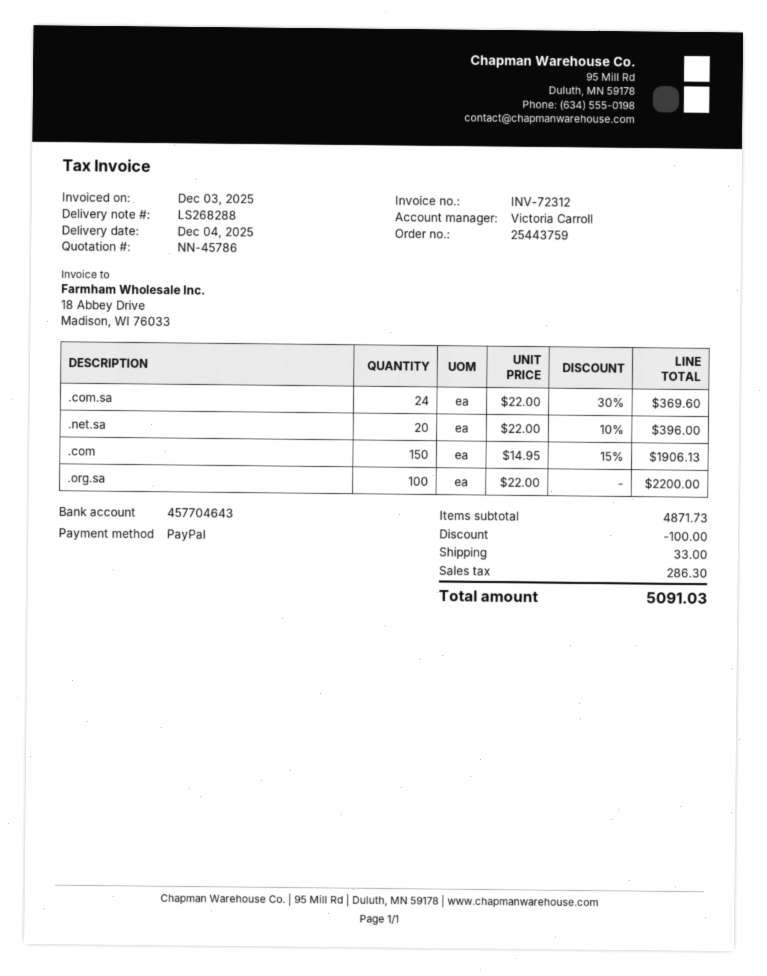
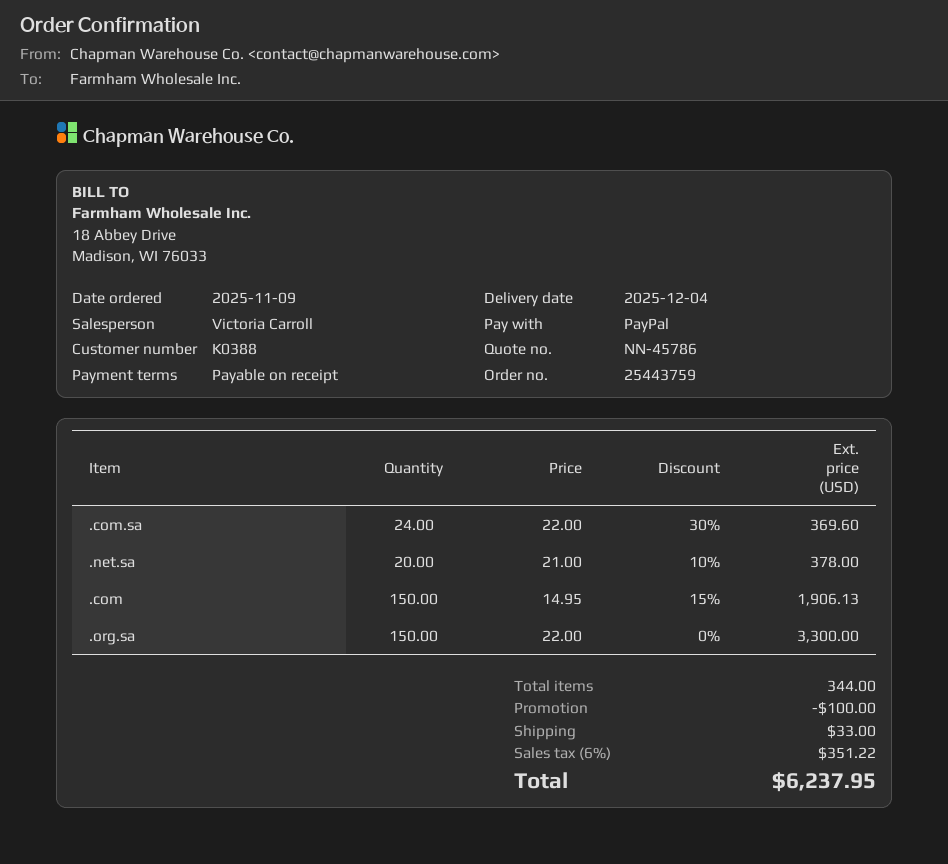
.net.sa: 20 x 22.00 - 10% = 396.00 -> 20 x 21.00 - 10% = 378.00
.org.sa: 100 x 22.00 = 2200.00 -> 150 x 22.00 = 3300.00
tax: 286.30 -> 351.22
total: 5091.03 -> 6237.95

